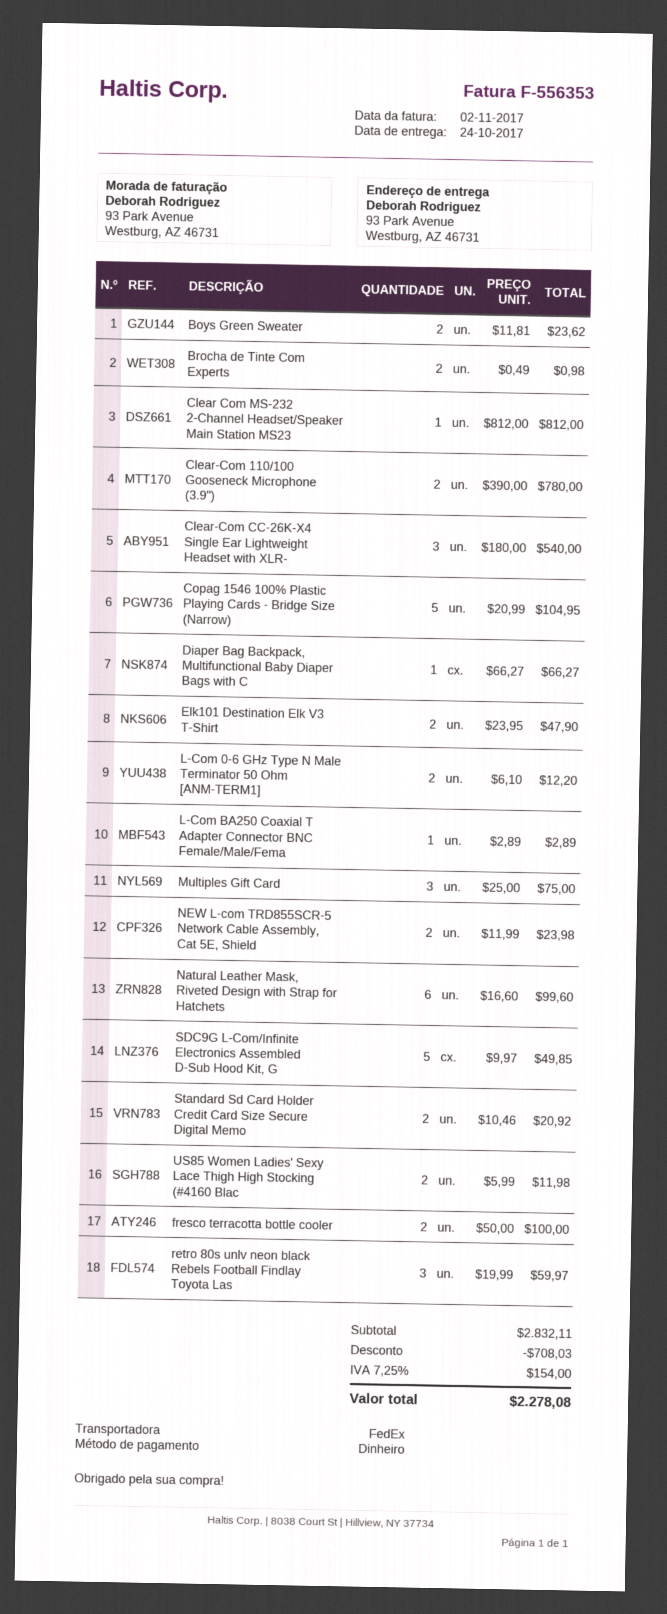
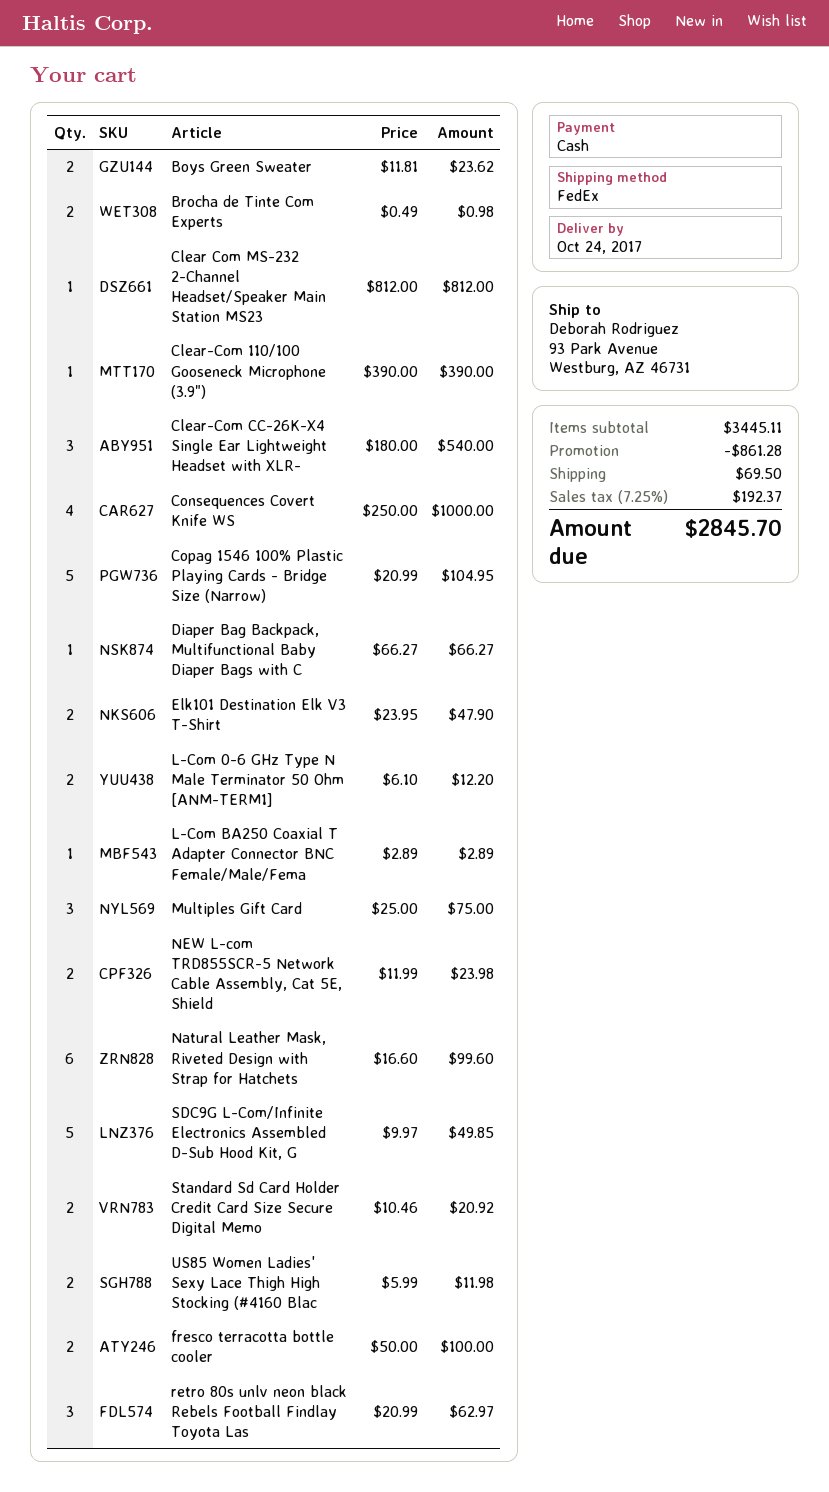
Clear-Com 110/100 Gooseneck Microphone (3.9"): 2 x 390.00 = 780.00 -> 1 x 390.00 = 390.00
retro 80s unlv neon black Rebels Football Findlay Toyota Las: 3 x 19.99 = 59.97 -> 3 x 20.99 = 62.97
Consequences Covert Knife WS: none -> 4 x 250.00 = 1000.00
subtotal: 2832.11 -> 3445.11
discount: 708.03 -> 861.28
shipping: none -> 69.50
tax: 7.25% = 154.00 -> 7.25% = 192.37
total: 2278.08 -> 2845.70

